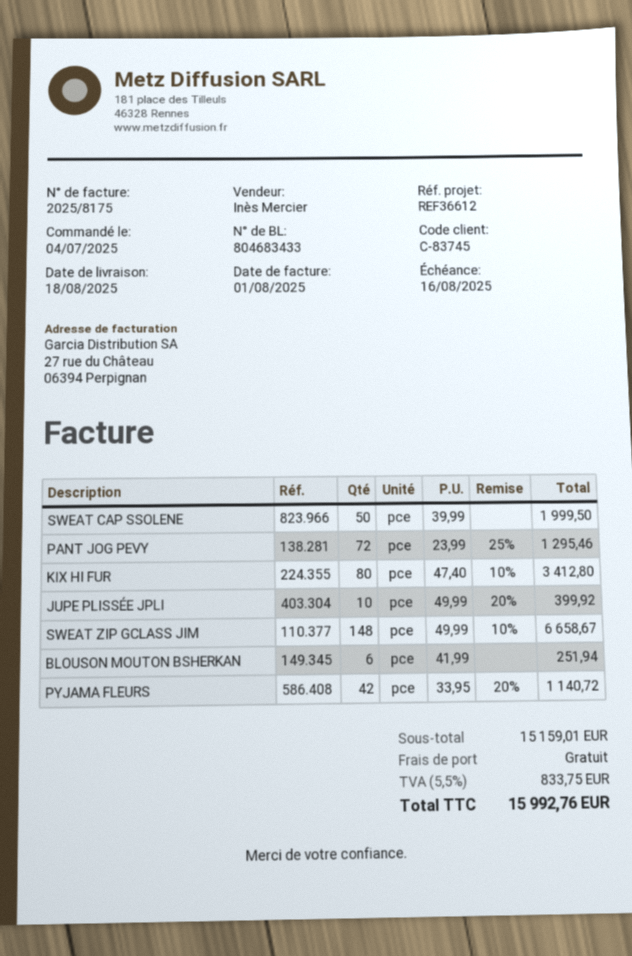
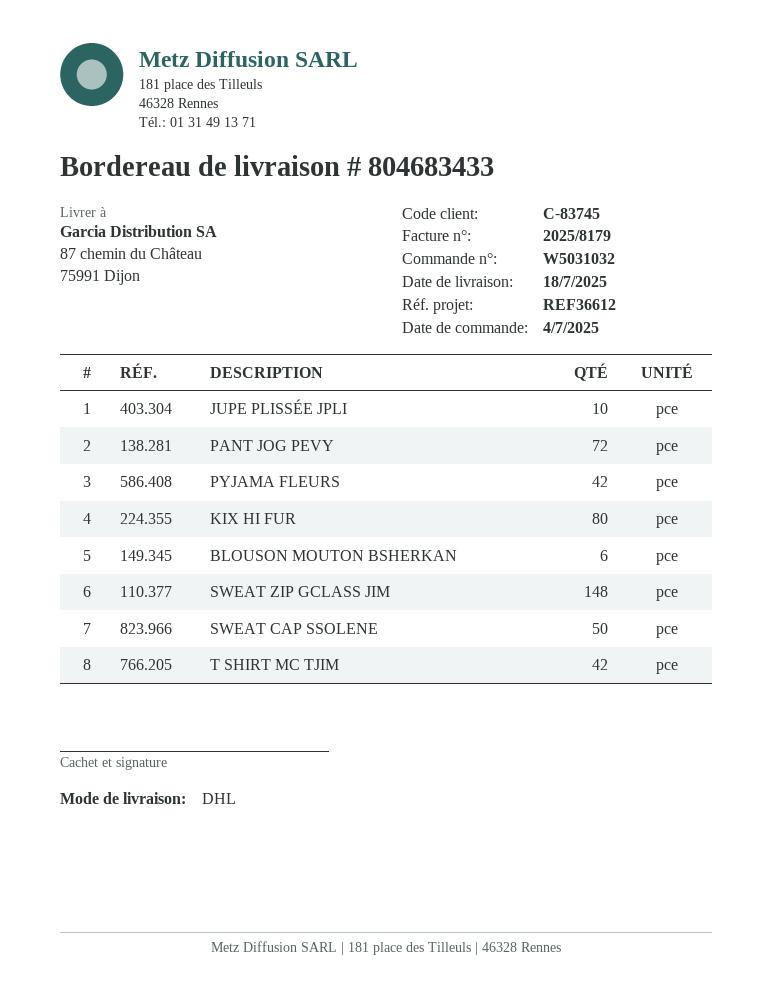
delivery date: 2025-08-18 -> 2025-07-18
invoice number: 2025/8175 -> 2025/8179
T SHIRT MC TJIM: none -> 42

